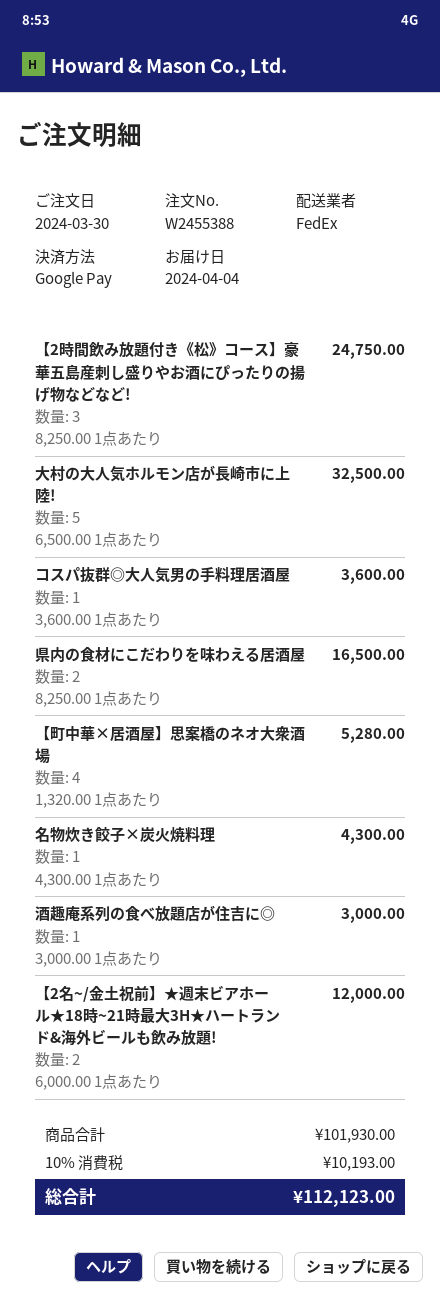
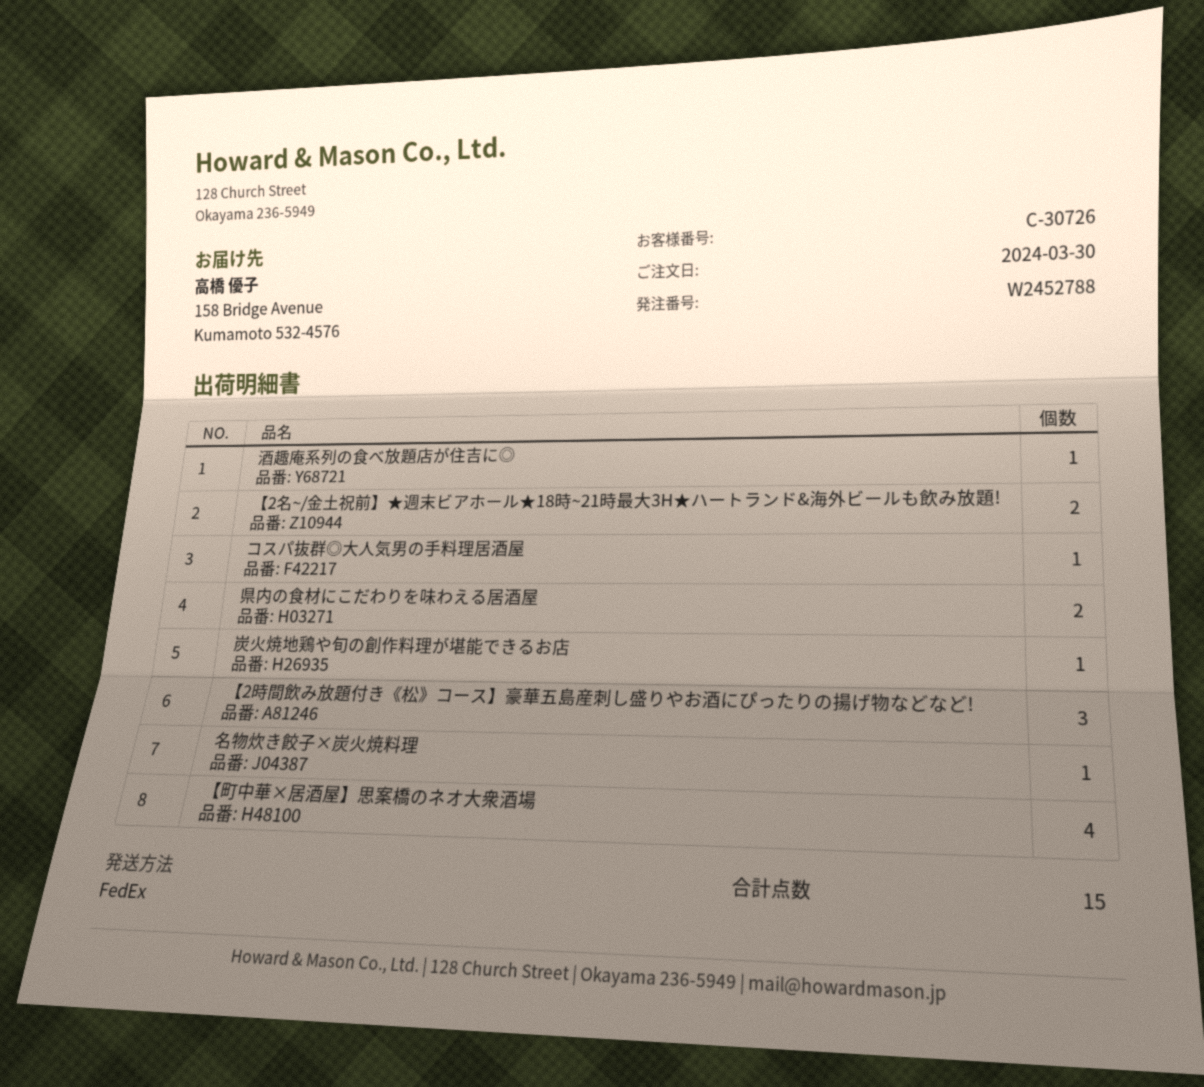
order number: W2455388 -> W2452788
大村の大人気ホルモン店が長崎市に上陸!: 5 -> none
炭火焼地鶏や旬の創作料理が堪能できるお店: none -> 1

